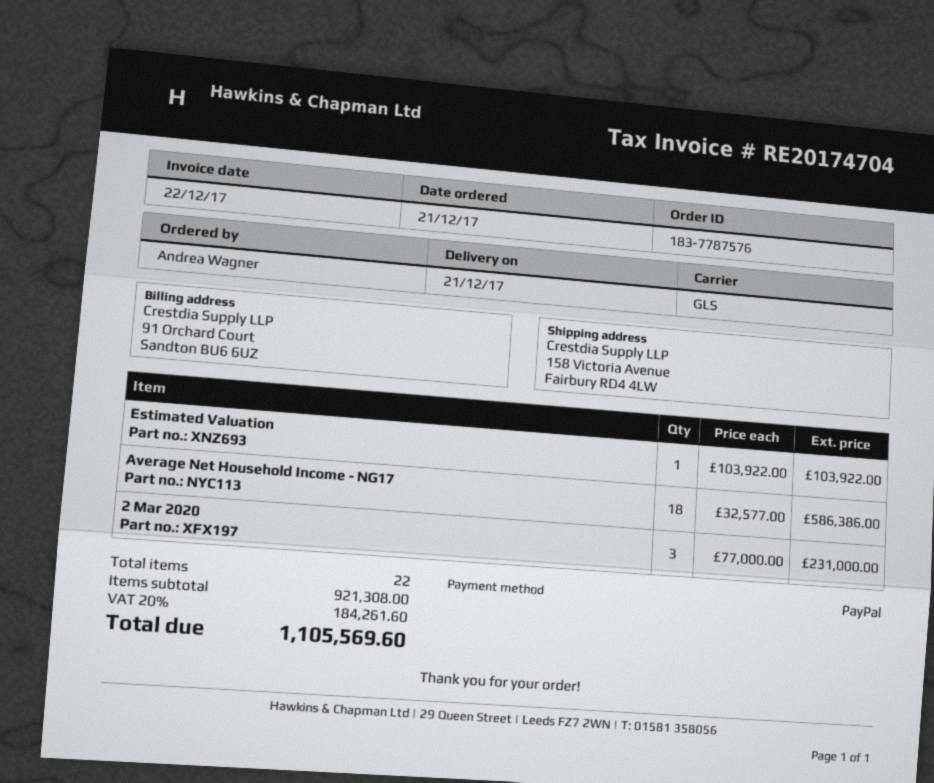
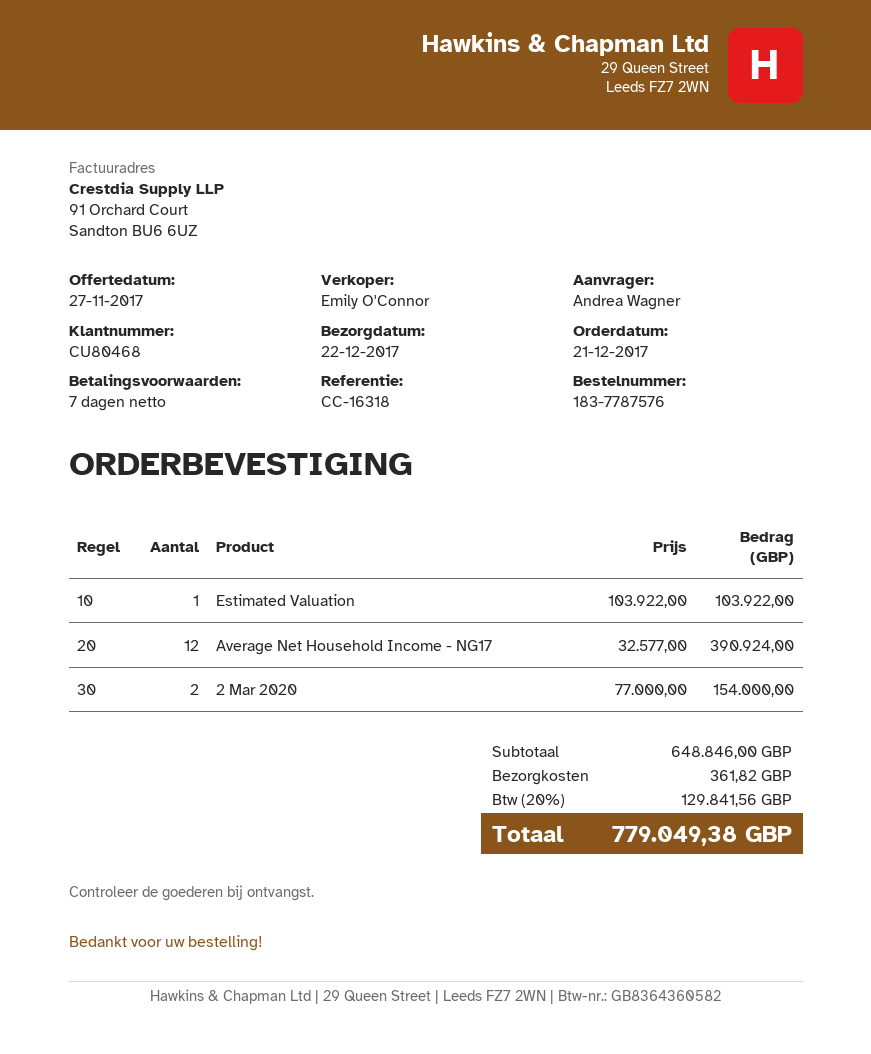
delivery date: 2017-12-21 -> 2017-12-22
Average Net Household Income - NG17: 18 x 32577.00 = 586386.00 -> 12 x 32577.00 = 390924.00
2 Mar 2020: 3 x 77000.00 = 231000.00 -> 2 x 77000.00 = 154000.00
subtotal: 921308.00 -> 648846.00
shipping: none -> 361.82
tax: 20% = 184261.60 -> 20% = 129841.56
total: 1105569.60 -> 779049.38

